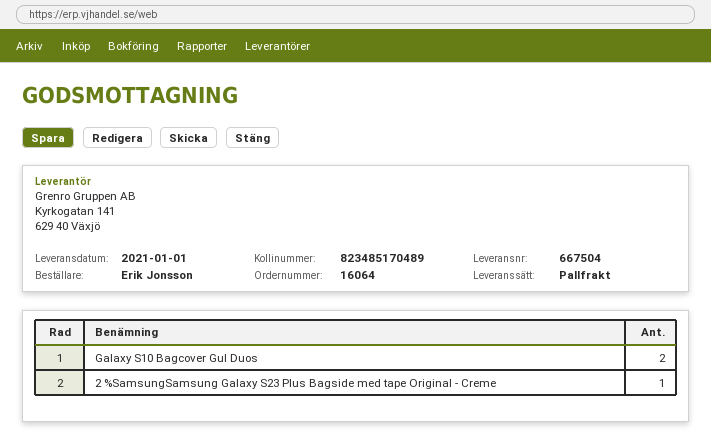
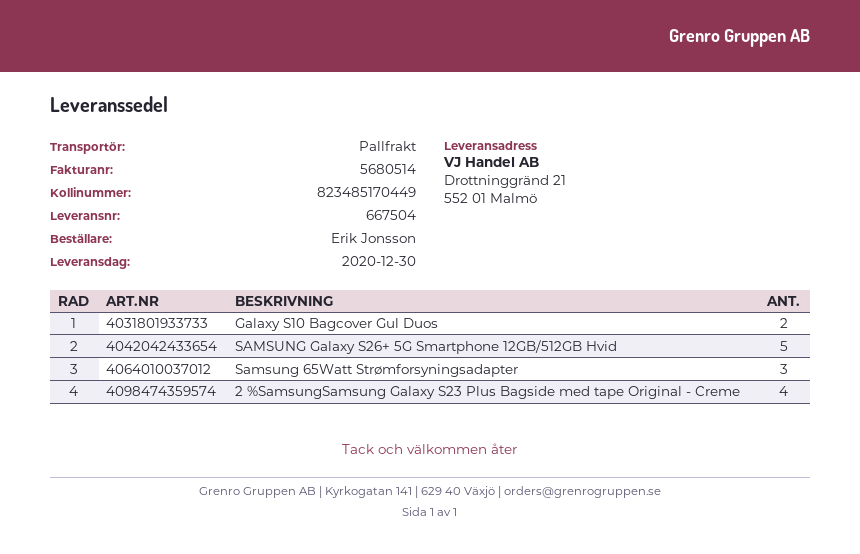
delivery date: 2021-01-01 -> 2020-12-30
tracking number: 823485170489 -> 823485170449
2 %SamsungSamsung Galaxy S23 Plus Bagside med tape Original - Creme: 1 -> 4
SAMSUNG Galaxy S26+ 5G Smartphone 12GB/512GB Hvid: none -> 5
Samsung 65Watt Strømforsyningsadapter: none -> 3

